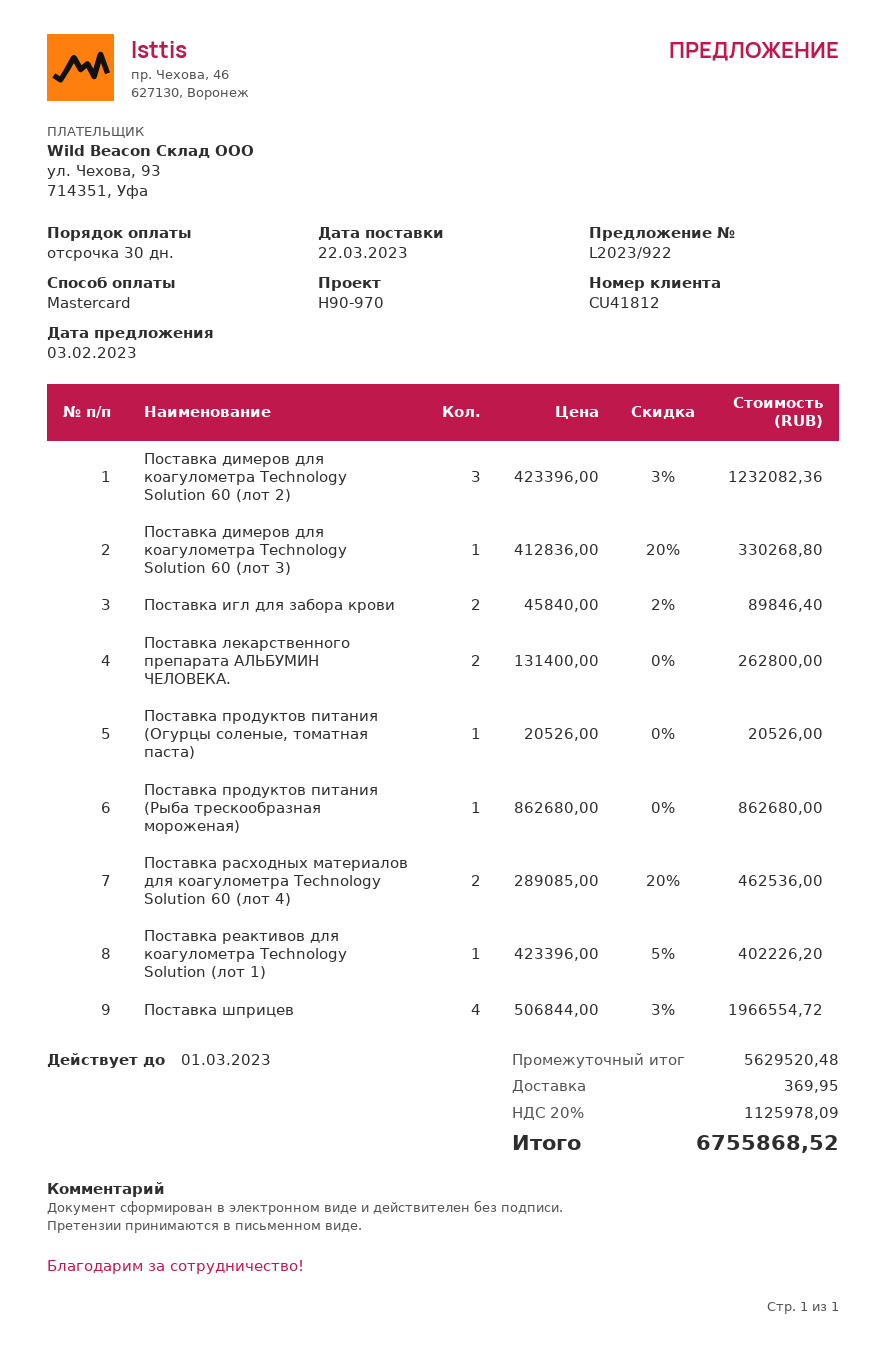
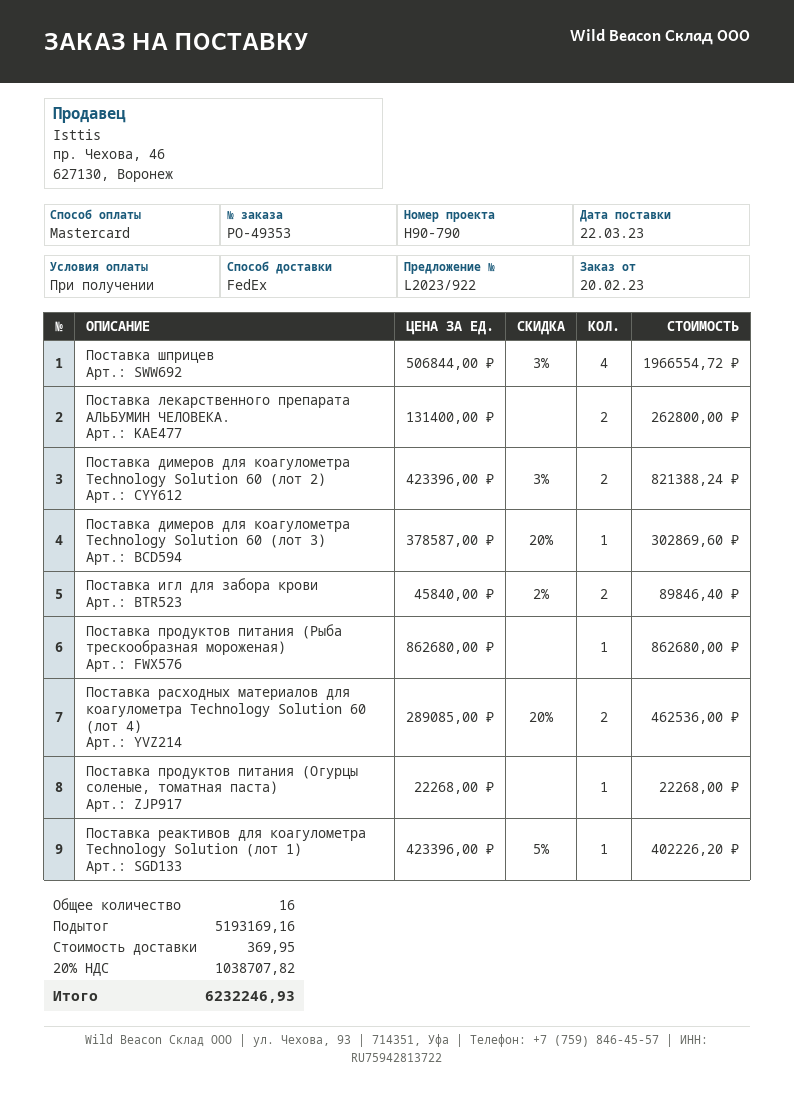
payment terms: 30 days -> on receipt
reference: H90-970 -> H90-790
Поставка димеров для коагулометра Technology Solution 60 (лот 2): 3 x 423396.00 - 3% = 1232082.36 -> 2 x 423396.00 - 3% = 821388.24
Поставка димеров для коагулометра Technology Solution 60 (лот 3): 1 x 412836.00 - 20% = 330268.80 -> 1 x 378587.00 - 20% = 302869.60
Поставка продуктов питания (Огурцы соленые, томатная паста): 1 x 20526.00 = 20526.00 -> 1 x 22268.00 = 22268.00
subtotal: 5629520.48 -> 5193169.16
tax: 20% = 1125978.09 -> 20% = 1038707.82
total: 6755868.52 -> 6232246.93

